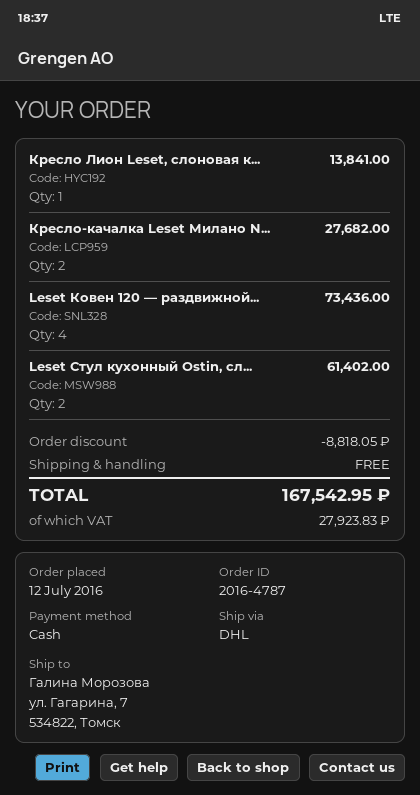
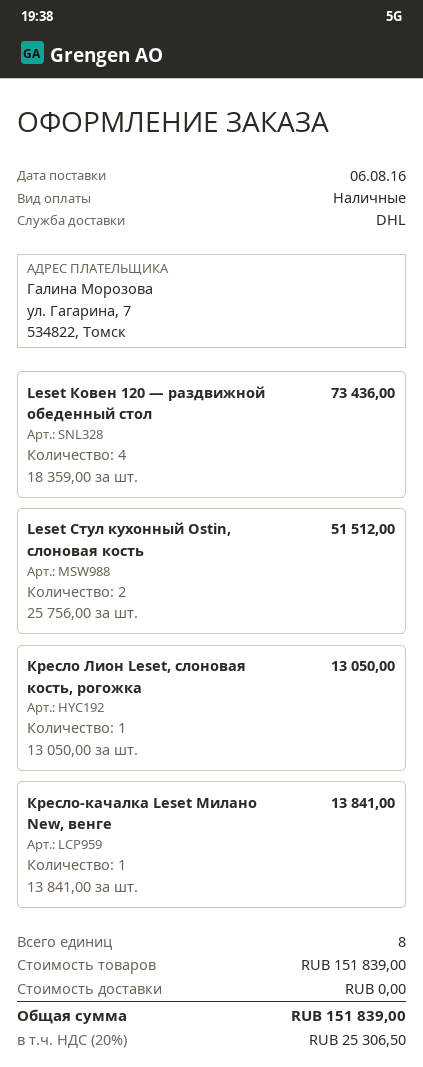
Кресло Лион Leset, слоновая к...: 1 for 13841.00 -> 1 for 13050.00
Кресло-качалка Leset Милано N...: 2 for 27682.00 -> 1 for 13841.00
Leset Стул кухонный Ostin, сл...: 2 for 61402.00 -> 2 for 51512.00
discount: 8818.05 -> none
tax: 27923.83 -> 25306.50
total: 167542.95 -> 151839.00

